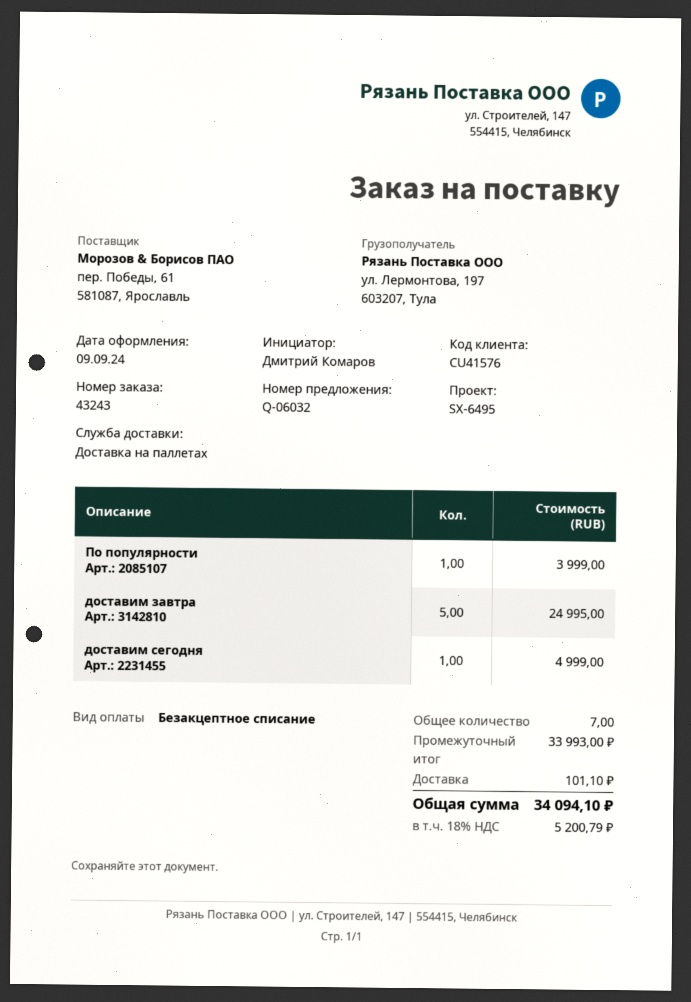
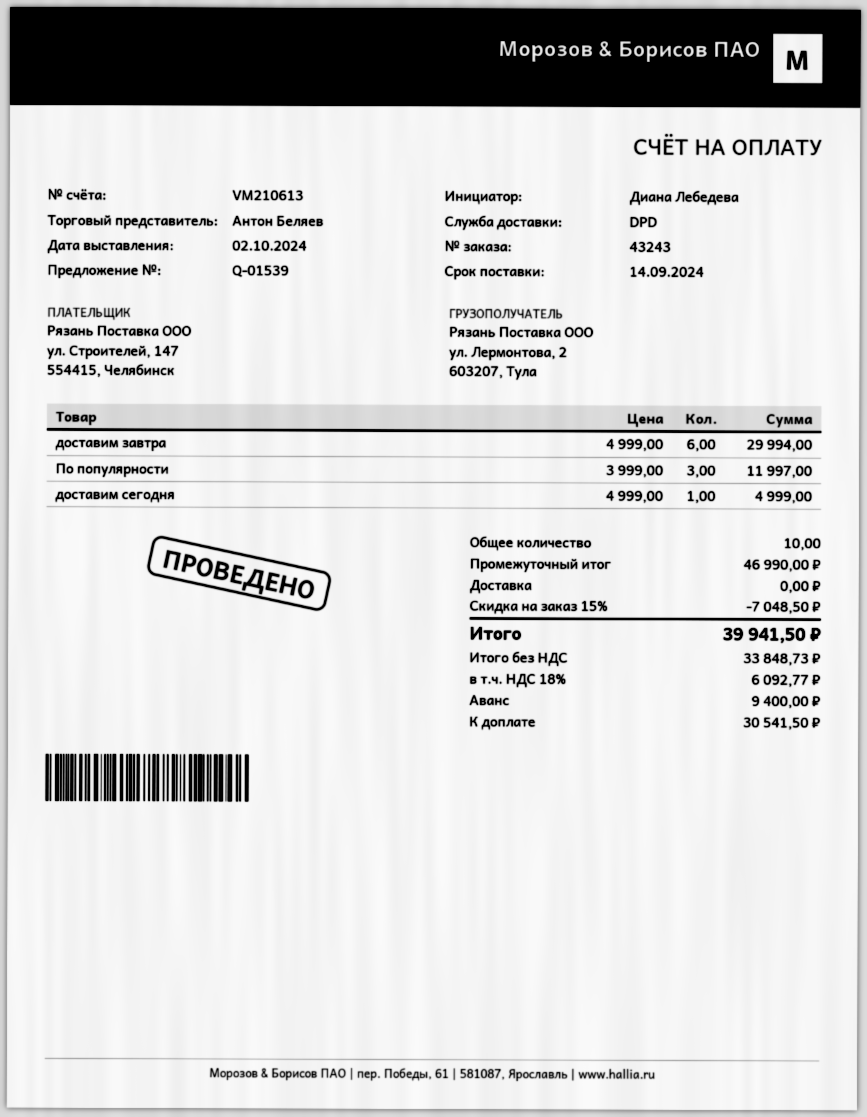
quote number: Q-06032 -> Q-01539
ordered by: Дмитрий Комаров -> Диана Лебедева
shipping method: pallet freight -> DPD
ship to: ул. Лермонтова, 197, 603207, Тула -> ул. Лермонтова, 2, 603207, Тула
По популярности: 1 for 3999.00 -> 3 for 11997.00
доставим завтра: 5 for 24995.00 -> 6 for 29994.00
total quantity: 7 -> 10
subtotal: 33993.00 -> 46990.00
discount: none -> 15% = 7048.50
shipping: 101.10 -> 0.00
tax: 18% = 5200.79 -> 18% = 6092.77
total: 34094.10 -> 39941.50

